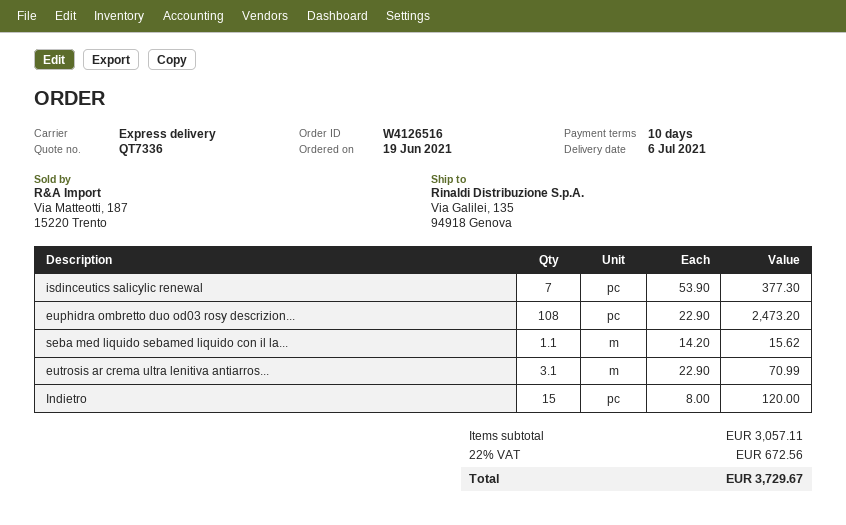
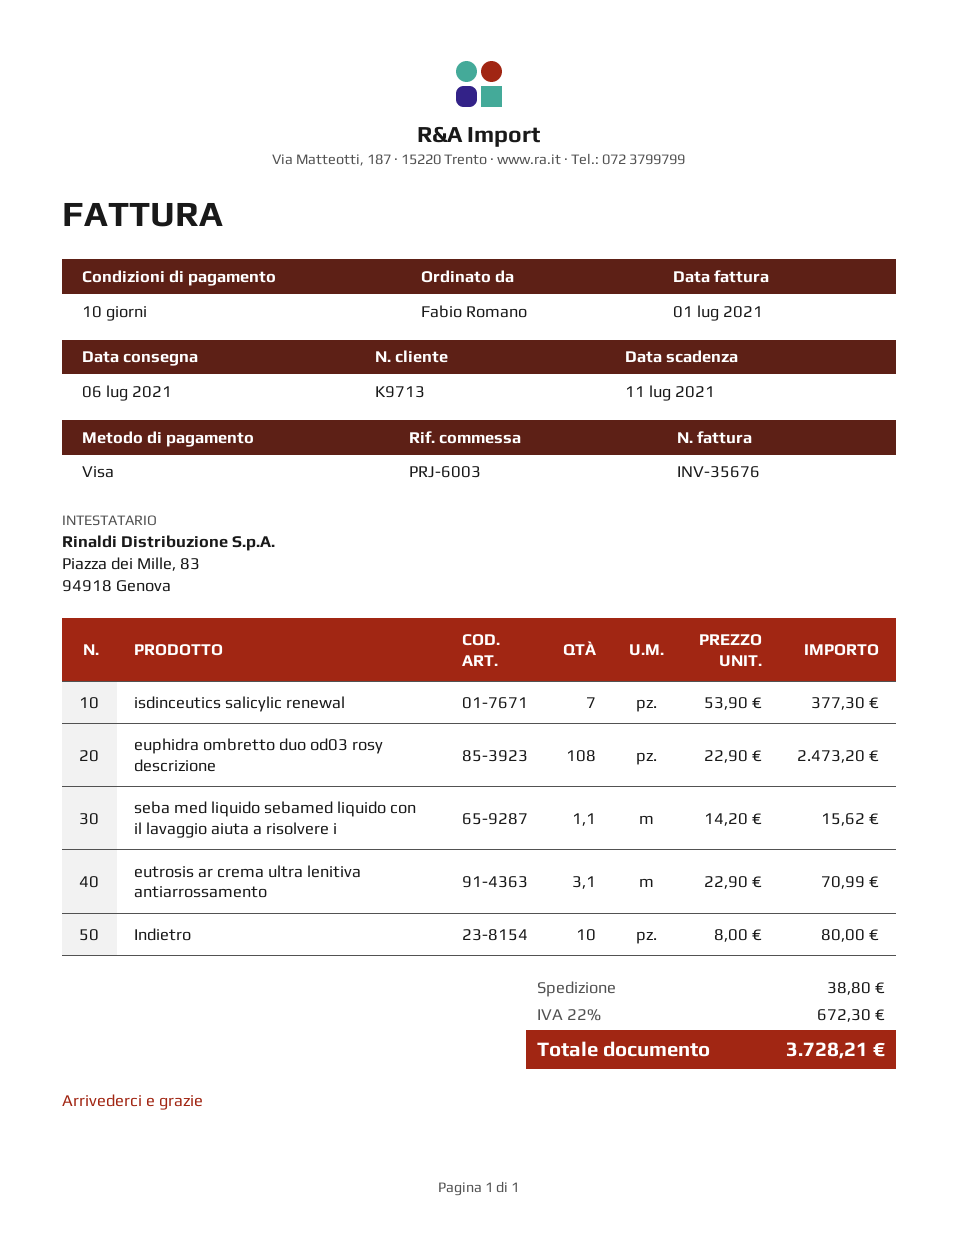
Indietro: 15 x 8.00 = 120.00 -> 10 x 8.00 = 80.00
shipping: none -> 38.80
tax: 22% = 672.56 -> 22% = 672.30
total: 3729.67 -> 3728.21

